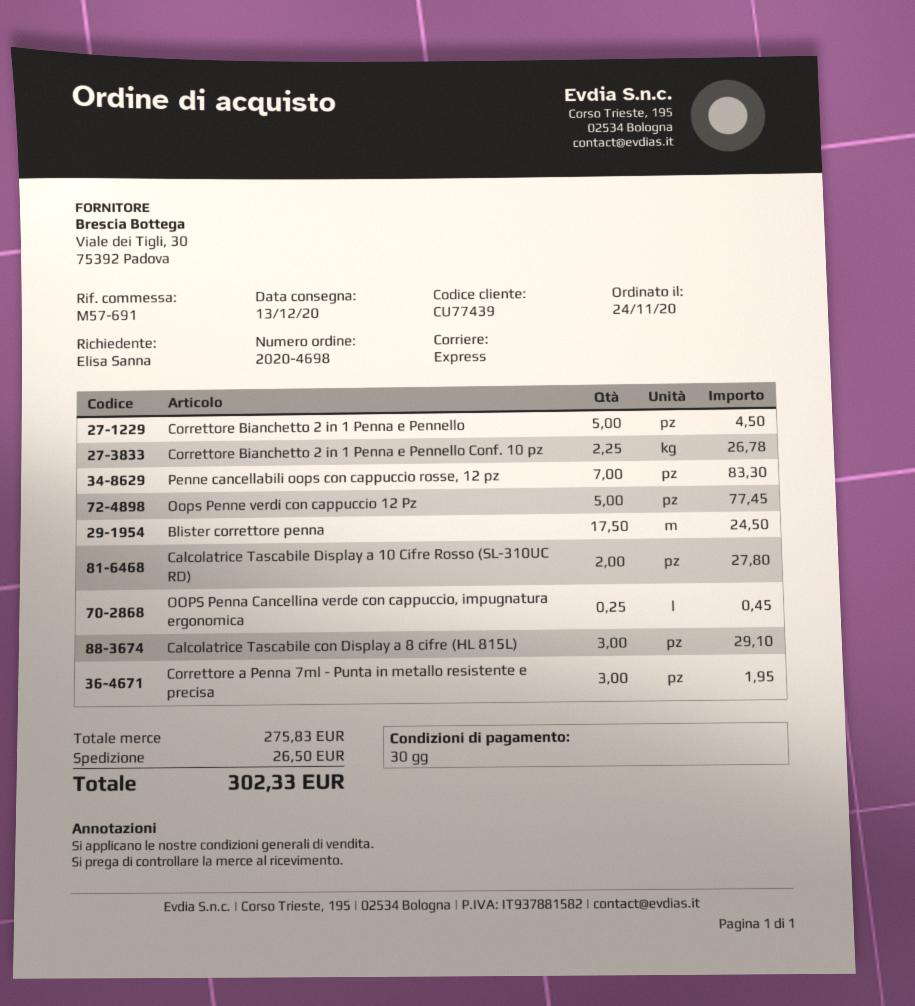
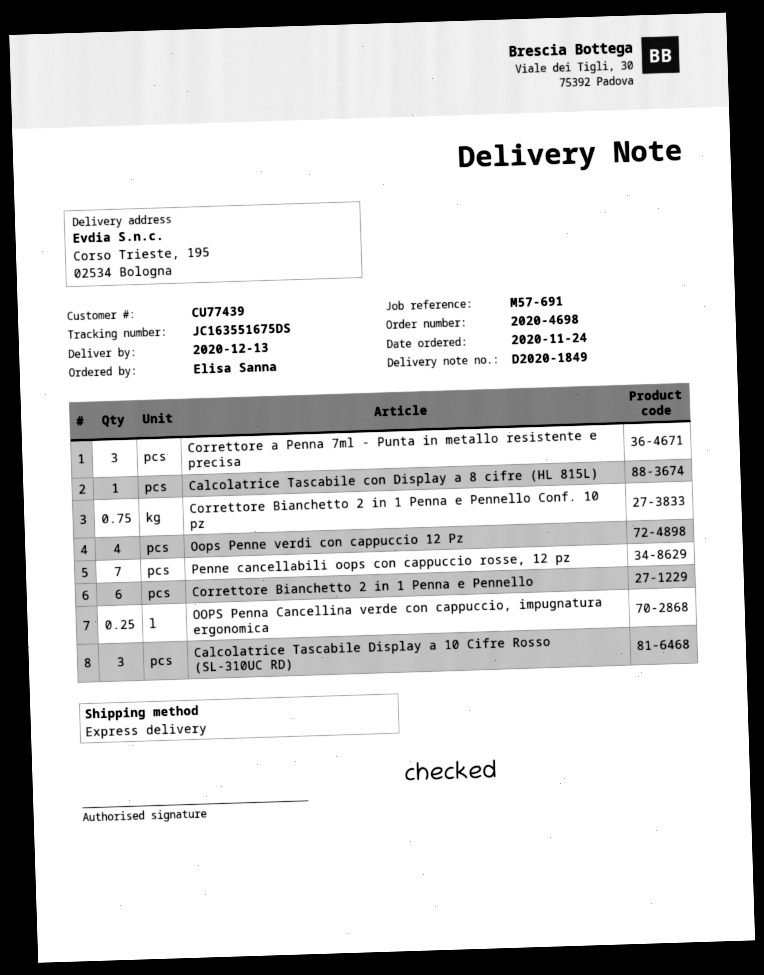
Correttore Bianchetto 2 in 1 Penna e Pennello: 5 -> 6
Correttore Bianchetto 2 in 1 Penna e Pennello Conf. 10 pz: 2.25 -> 0.75
Oops Penne verdi con cappuccio 12 Pz: 5 -> 4
Blister correttore penna: 17.5 -> none
Calcolatrice Tascabile Display a 10 Cifre Rosso (SL-310UC RD): 2 -> 3
Calcolatrice Tascabile con Display a 8 cifre (HL 815L): 3 -> 1

